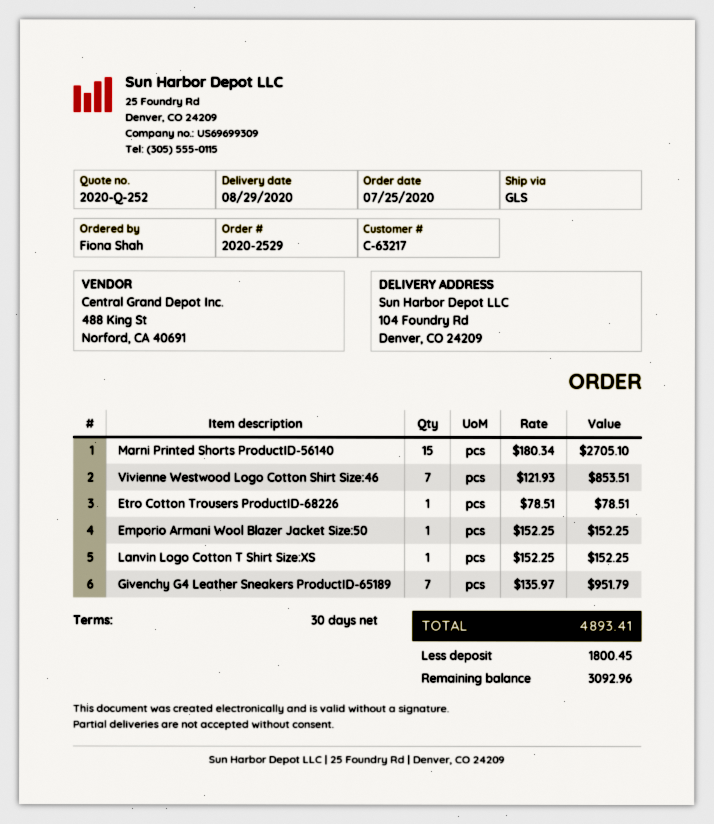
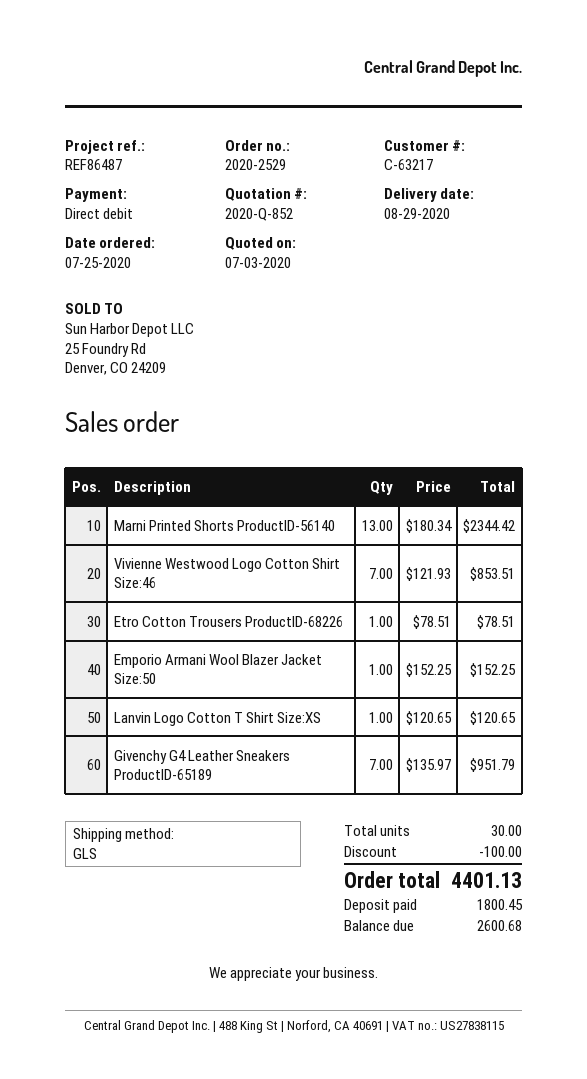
quote number: 2020-Q-252 -> 2020-Q-852
Marni Printed Shorts ProductID-56140: 15 x 180.34 = 2705.10 -> 13 x 180.34 = 2344.42
Lanvin Logo Cotton T Shirt Size:XS: 1 x 152.25 = 152.25 -> 1 x 120.65 = 120.65
discount: none -> 100.00
total: 4893.41 -> 4401.13
balance: 3092.96 -> 2600.68

